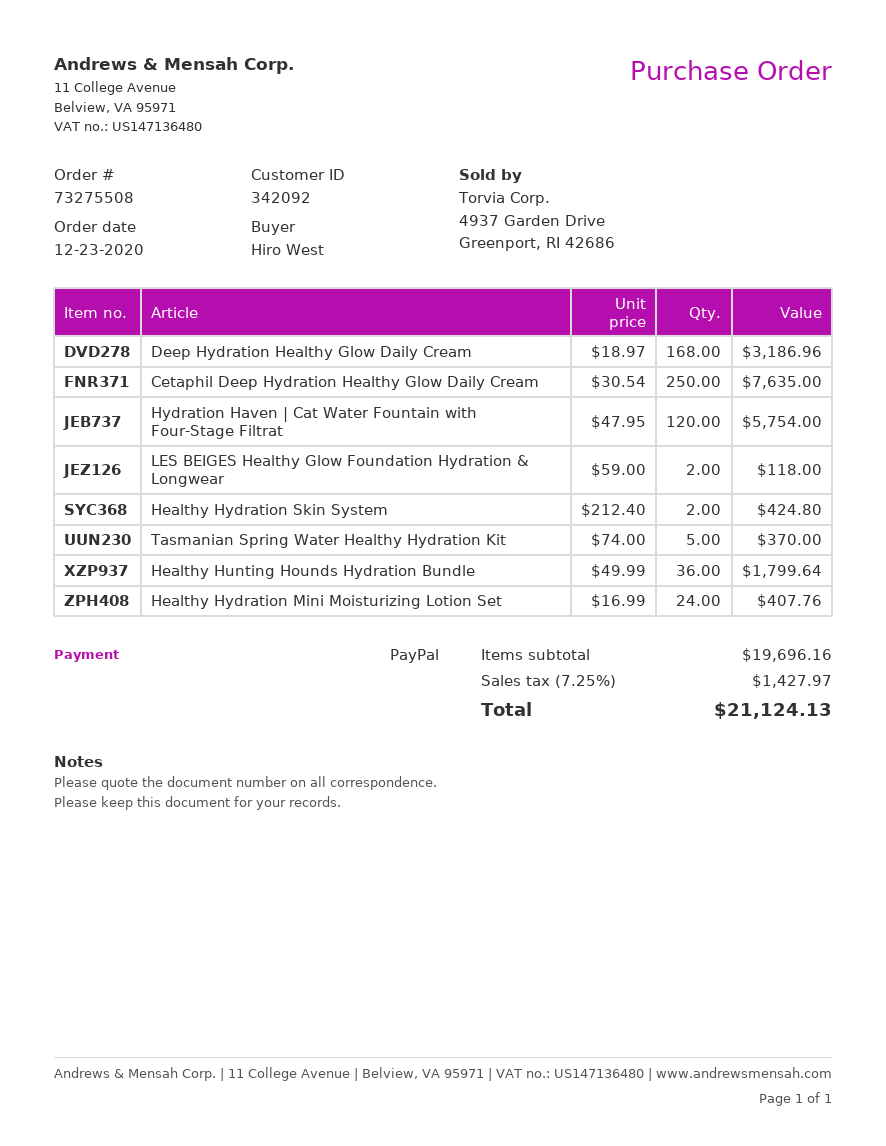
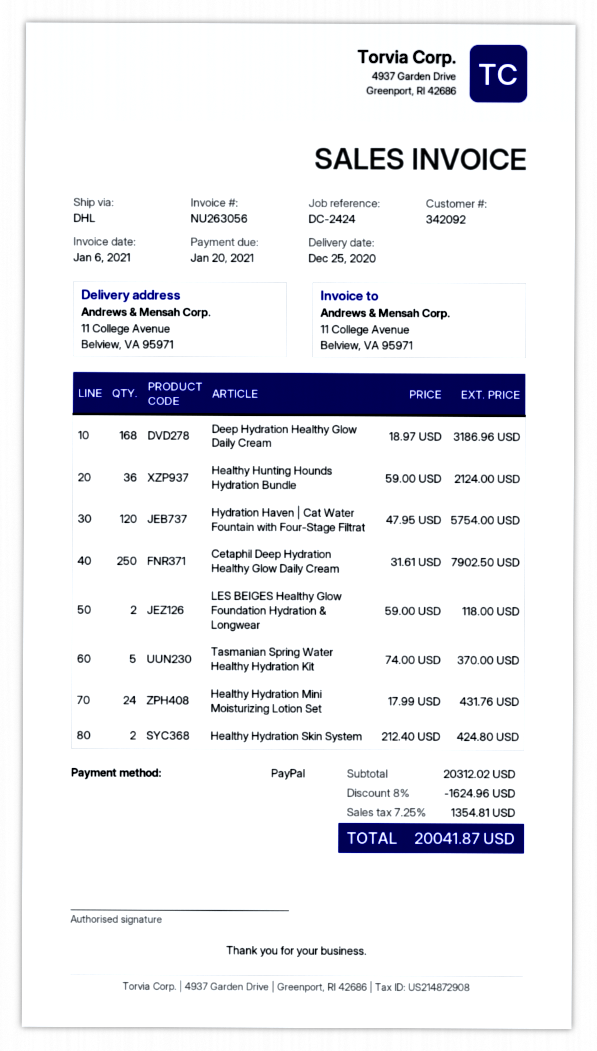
Cetaphil Deep Hydration Healthy Glow Daily Cream: 250 x 30.54 = 7635.00 -> 250 x 31.61 = 7902.50
Healthy Hunting Hounds Hydration Bundle: 36 x 49.99 = 1799.64 -> 36 x 59.00 = 2124.00
Healthy Hydration Mini Moisturizing Lotion Set: 24 x 16.99 = 407.76 -> 24 x 17.99 = 431.76
subtotal: 19696.16 -> 20312.02
discount: none -> 8% = 1624.96
tax: 7.25% = 1427.97 -> 7.25% = 1354.81
total: 21124.13 -> 20041.87

